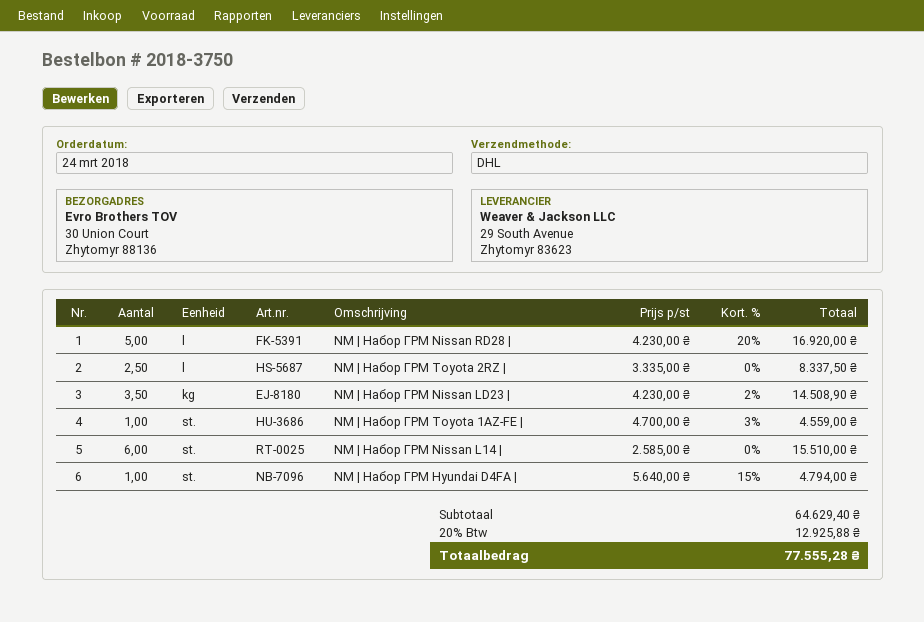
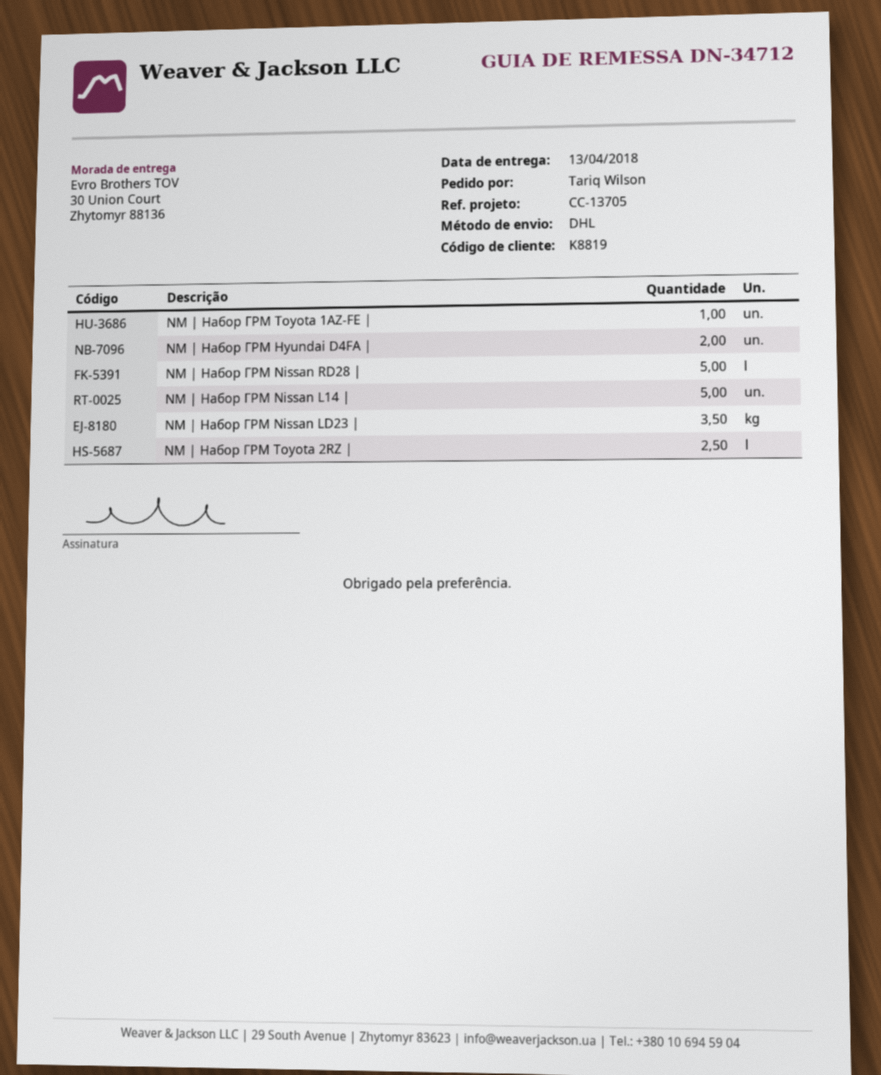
NM | Набор ГРМ Nissan L14 |: 6 -> 5
NM | Набор ГРМ Hyundai D4FA |: 1 -> 2

